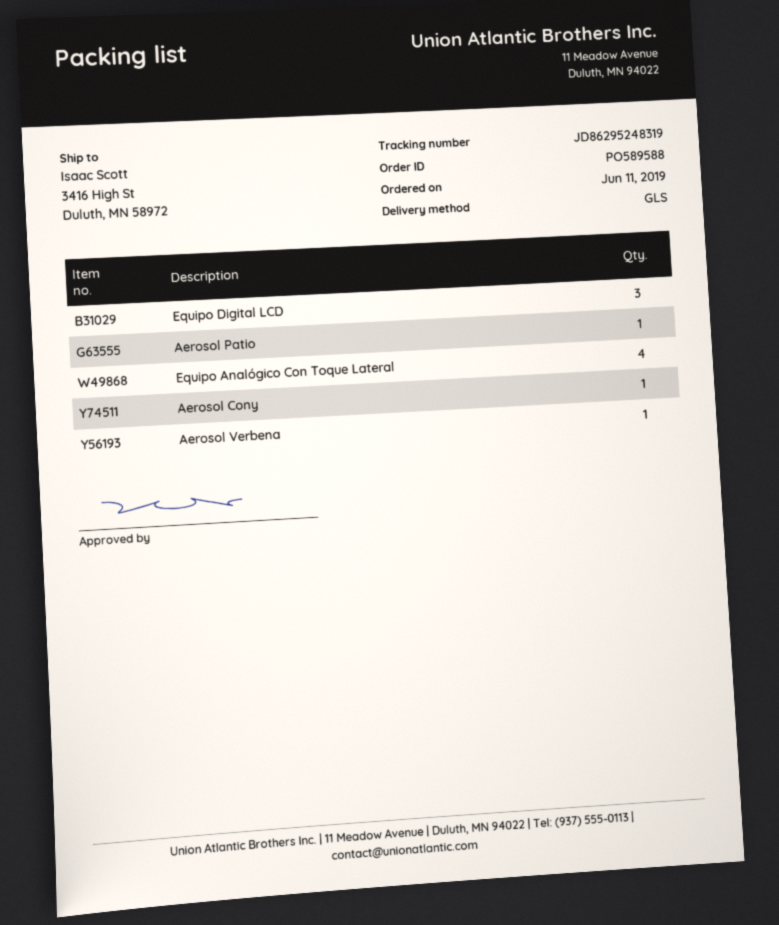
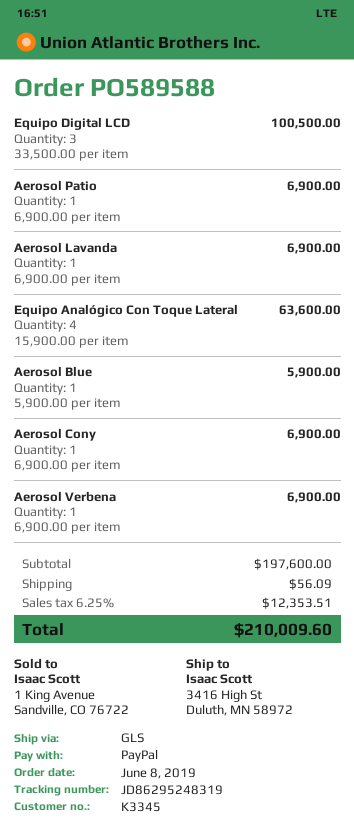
order date: 2019-06-11 -> 2019-06-08
Aerosol Lavanda: none -> 1
Aerosol Blue: none -> 1

